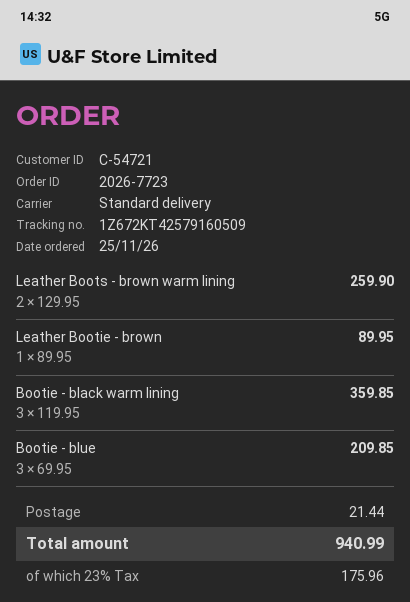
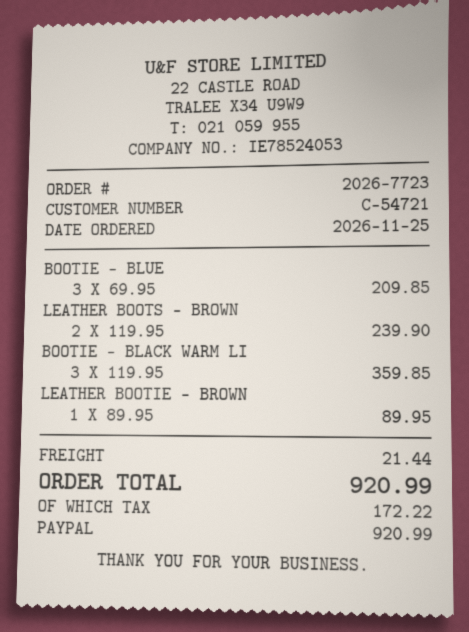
Leather Boots - brown warm lining: 2 x 129.95 = 259.90 -> 2 x 119.95 = 239.90
tax: 175.96 -> 172.22
total: 940.99 -> 920.99

